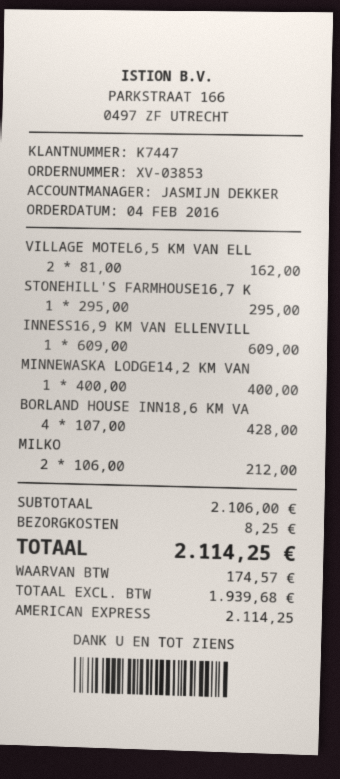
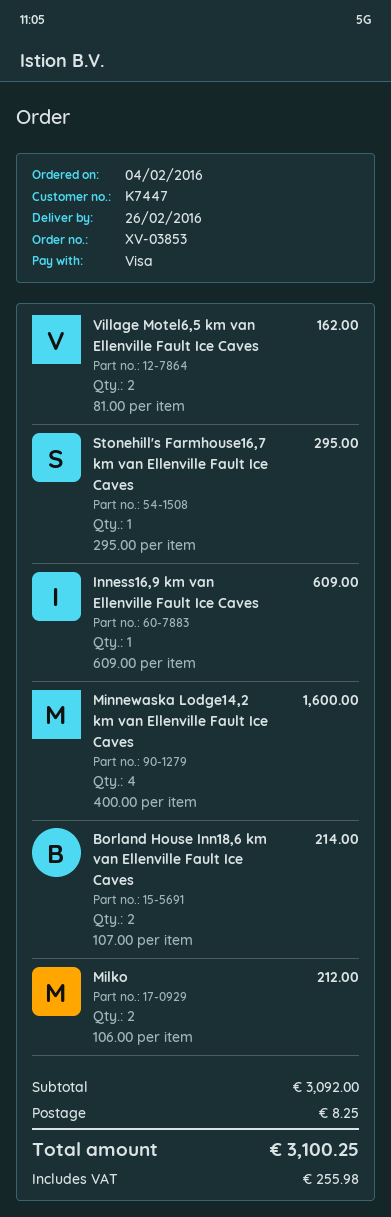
payment method: American Express -> Visa
MINNEWASKA LODGE14,2 KM VAN: 1 x 400.00 = 400.00 -> 4 x 400.00 = 1600.00
BORLAND HOUSE INN18,6 KM VA: 4 x 107.00 = 428.00 -> 2 x 107.00 = 214.00
subtotal: 2106.00 -> 3092.00
tax: 174.57 -> 255.98
total: 2114.25 -> 3100.25

